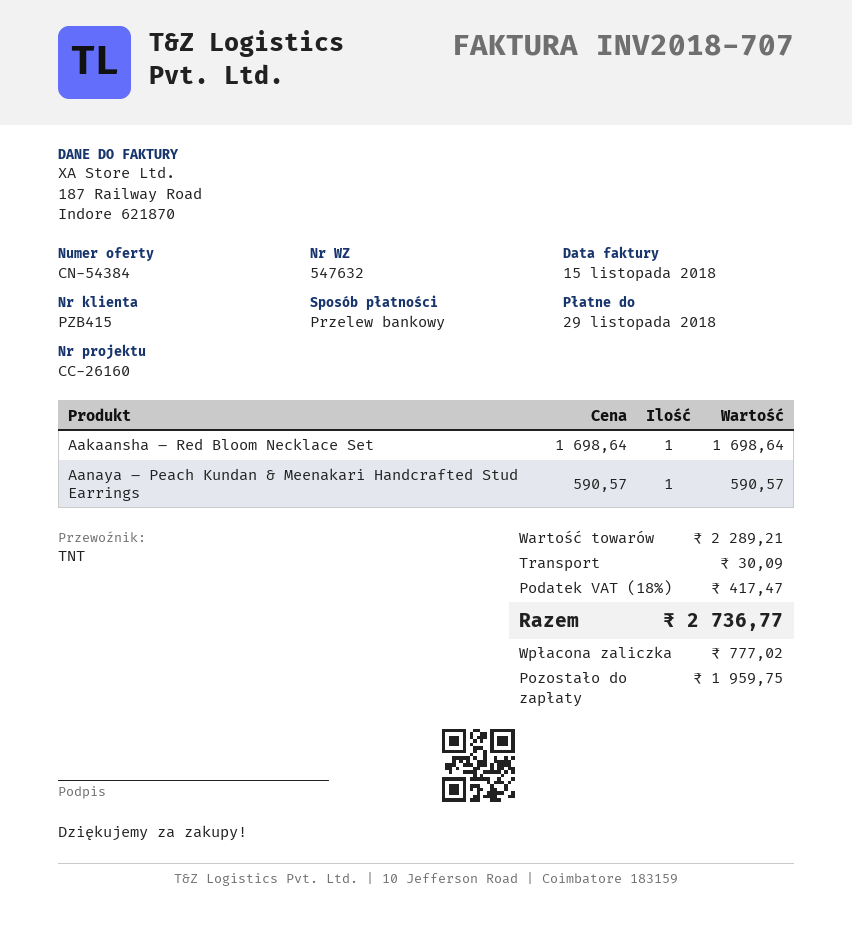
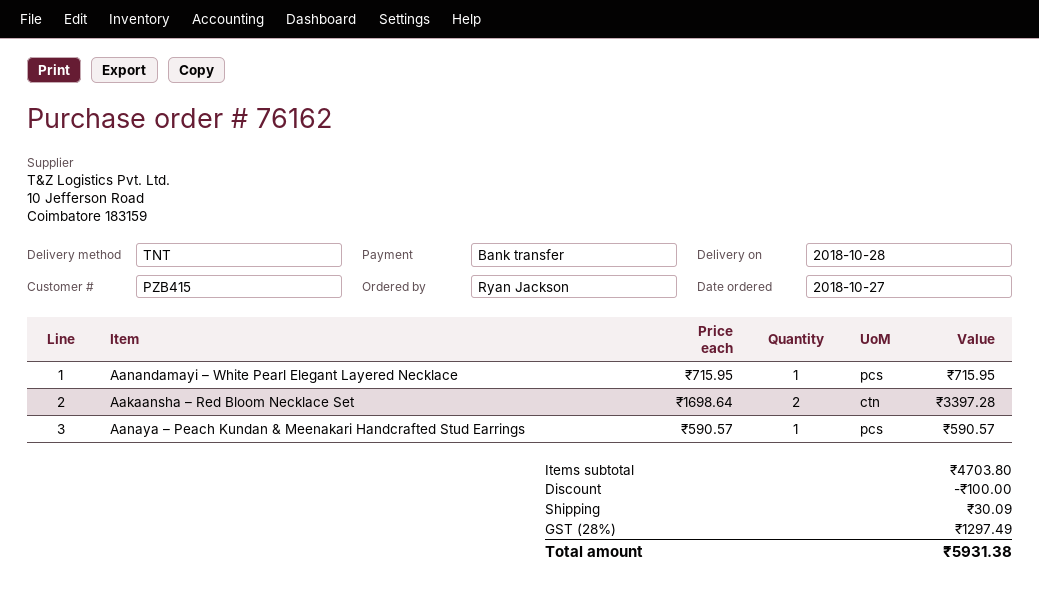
Aakaansha – Red Bloom Necklace Set: 1 x 1698.64 = 1698.64 -> 2 x 1698.64 = 3397.28
Aanandamayi – White Pearl Elegant Layered Necklace: none -> 1 x 715.95 = 715.95
subtotal: 2289.21 -> 4703.80
discount: none -> 100.00
tax: 18% = 417.47 -> 28% = 1297.49
total: 2736.77 -> 5931.38

